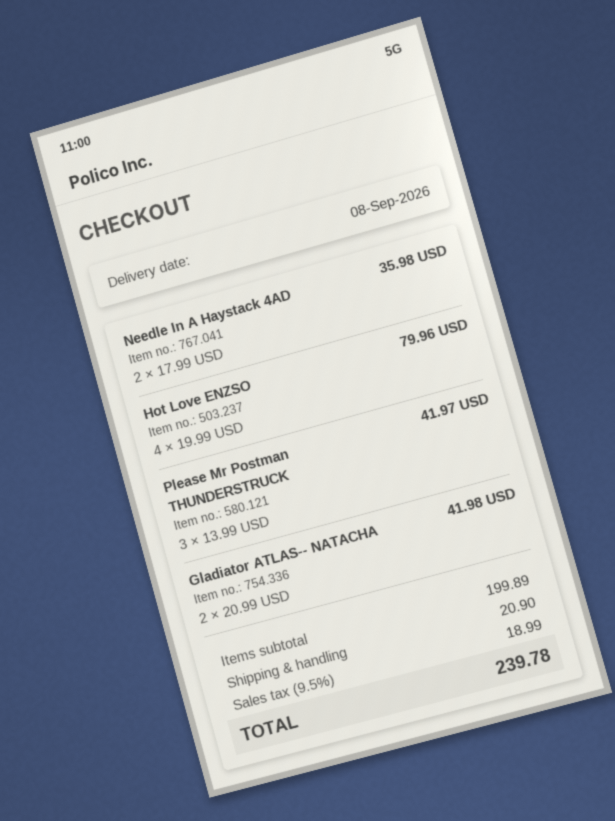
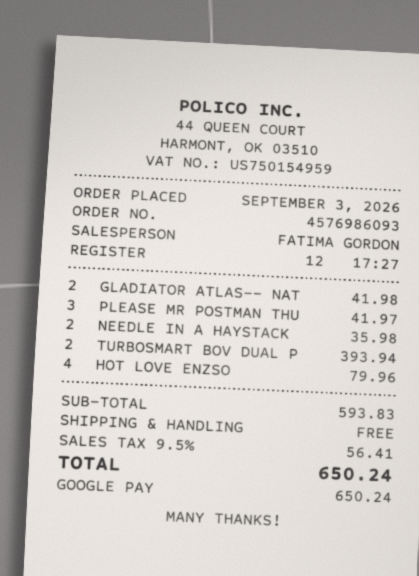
TURBOSMART BOV DUAL P: none -> 2 for 393.94
subtotal: 199.89 -> 593.83
shipping: 20.90 -> 0.00
tax: 9.5% = 18.99 -> 9.5% = 56.41
total: 239.78 -> 650.24

